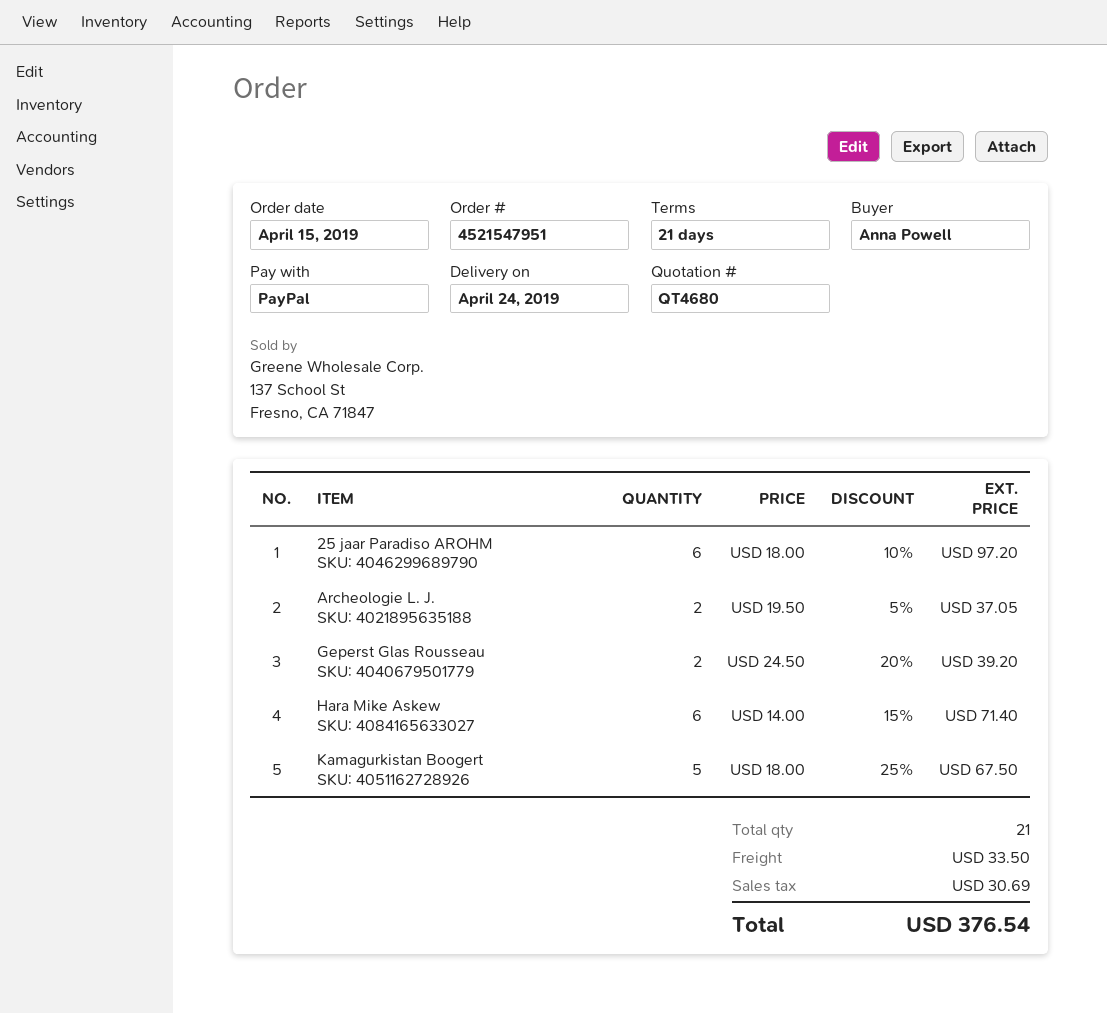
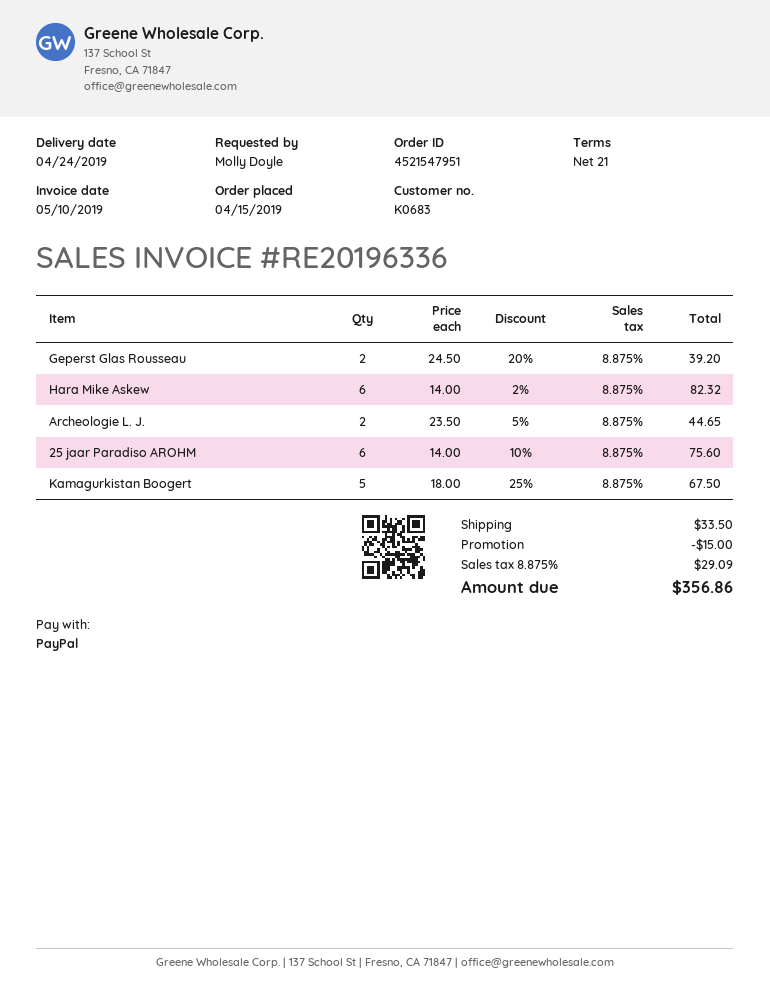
ordered by: Anna Powell -> Molly Doyle
25 jaar Paradiso AROHM: 6 x 18.00 - 10% = 97.20 -> 6 x 14.00 - 10% = 75.60
Archeologie L. J.: 2 x 19.50 - 5% = 37.05 -> 2 x 23.50 - 5% = 44.65
Hara Mike Askew: 6 x 14.00 - 15% = 71.40 -> 6 x 14.00 - 2% = 82.32
discount: none -> 15.00
tax: 30.69 -> 29.09
total: 376.54 -> 356.86

